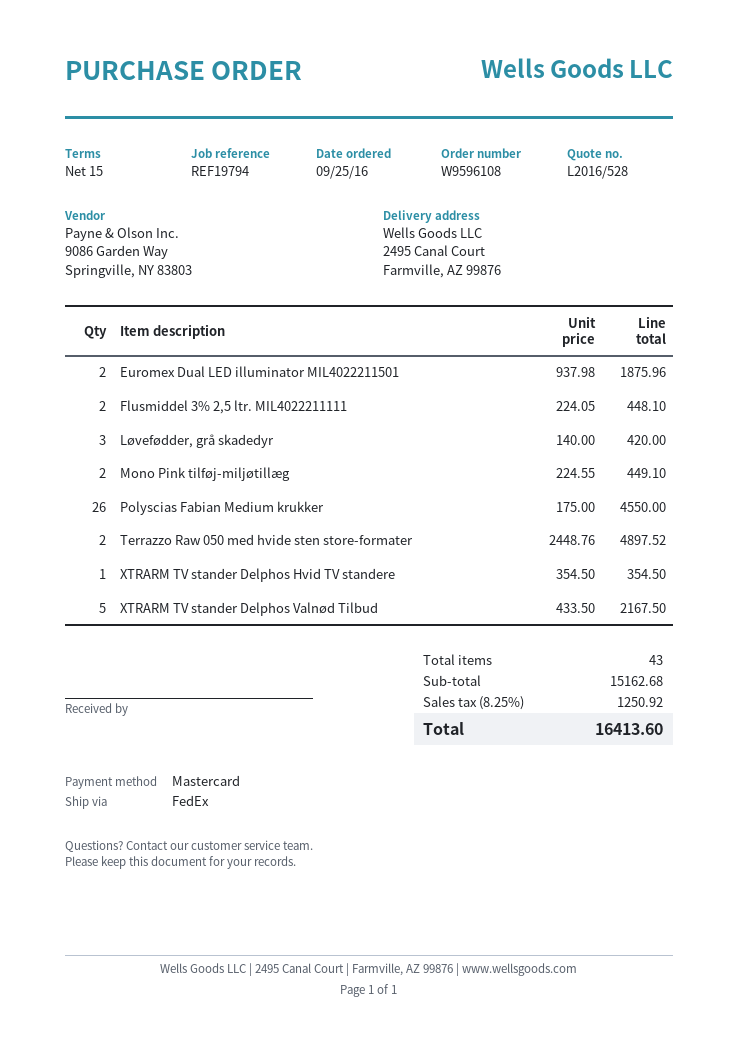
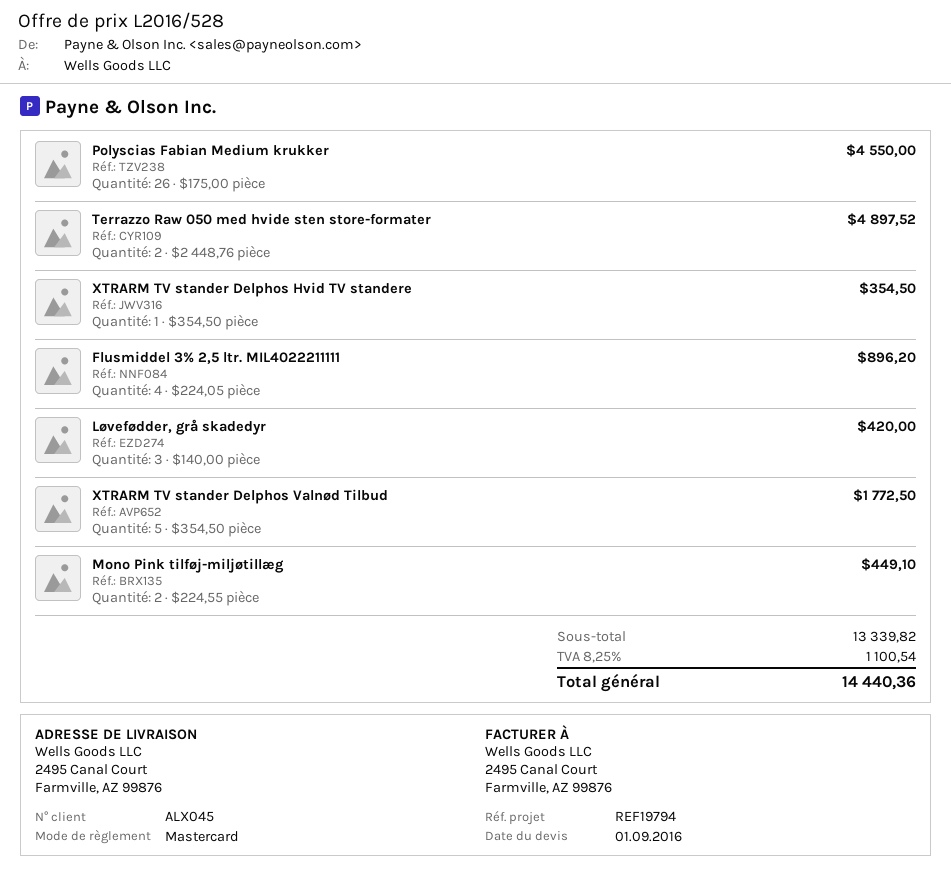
Euromex Dual LED illuminator MIL4022211501: 2 x 937.98 = 1875.96 -> none
Flusmiddel 3% 2,5 ltr. MIL4022211111: 2 x 224.05 = 448.10 -> 4 x 224.05 = 896.20
XTRARM TV stander Delphos Valnød Tilbud: 5 x 433.50 = 2167.50 -> 5 x 354.50 = 1772.50
subtotal: 15162.68 -> 13339.82
tax: 8.25% = 1250.92 -> 8.25% = 1100.54
total: 16413.60 -> 14440.36

